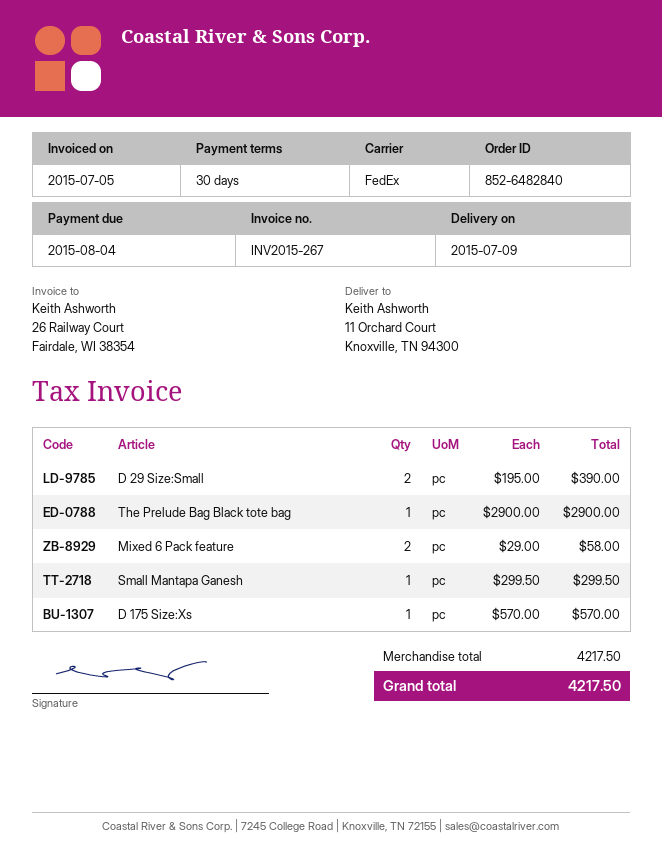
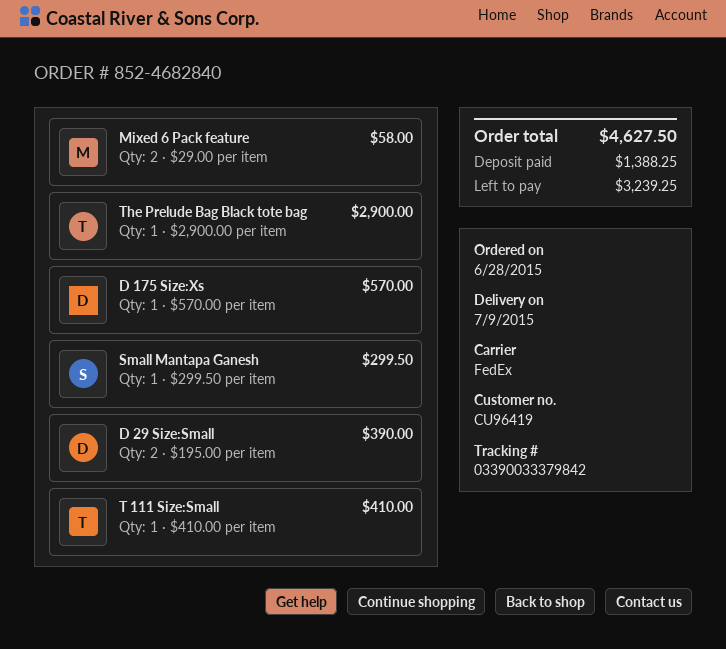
order number: 852-6482840 -> 852-4682840
T 111 Size:Small: none -> 1 x 410.00 = 410.00
total: 4217.50 -> 4627.50

